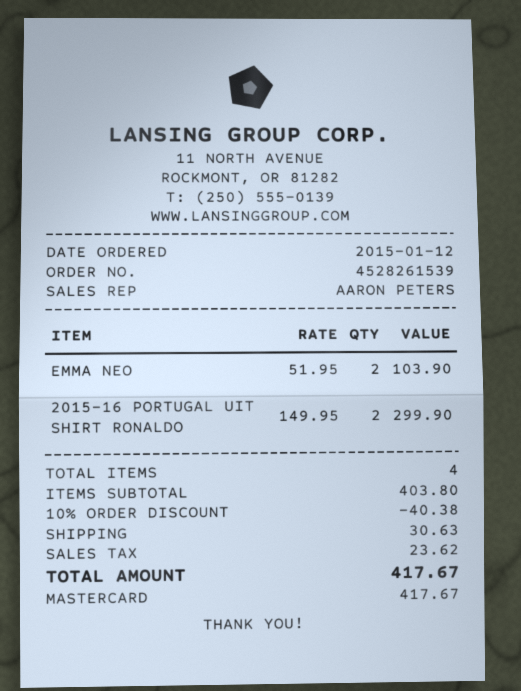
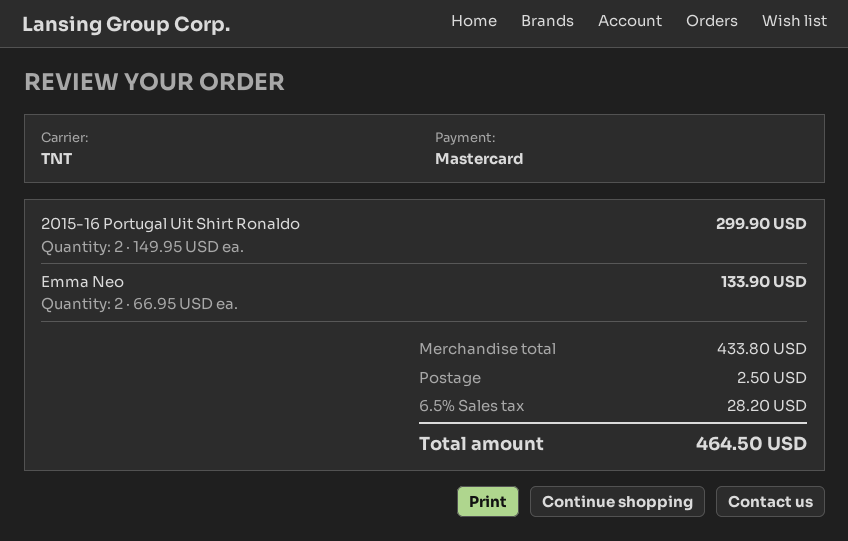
EMMA NEO: 2 x 51.95 = 103.90 -> 2 x 66.95 = 133.90
subtotal: 403.80 -> 433.80
discount: 10% = 40.38 -> none
shipping: 30.63 -> 2.50
tax: 23.62 -> 28.20
total: 417.67 -> 464.50

